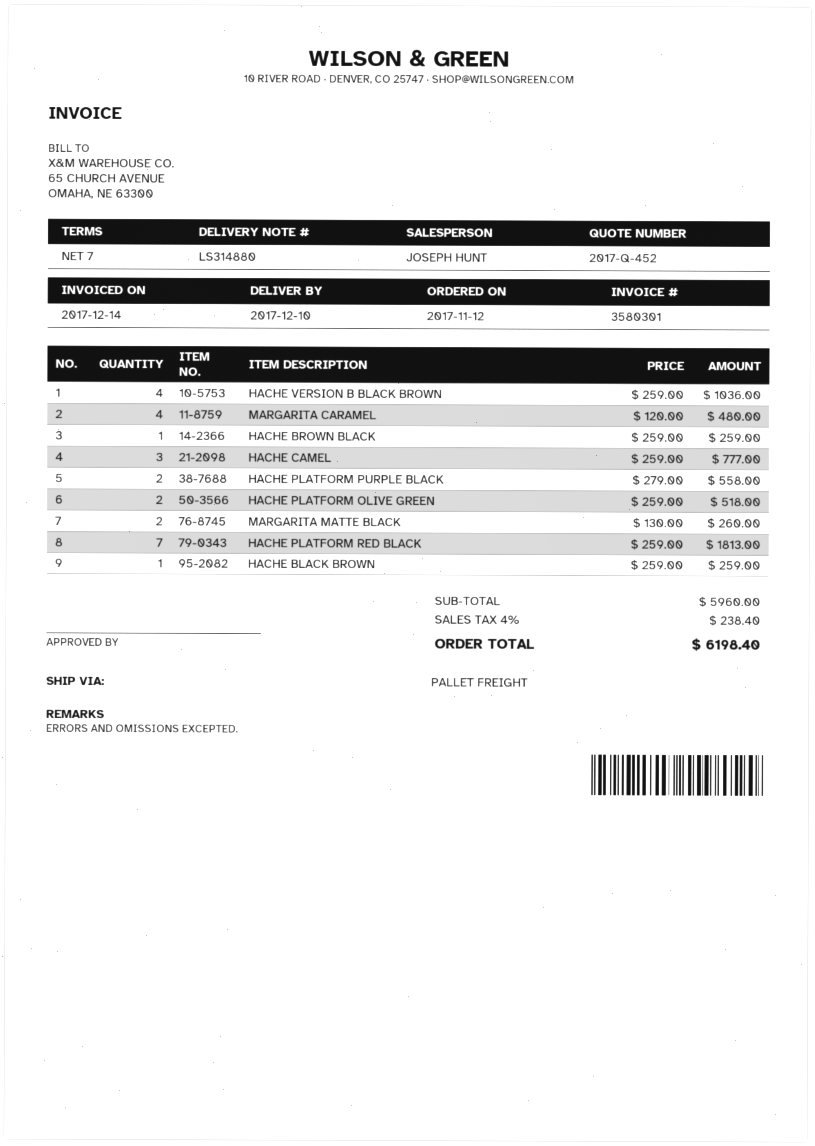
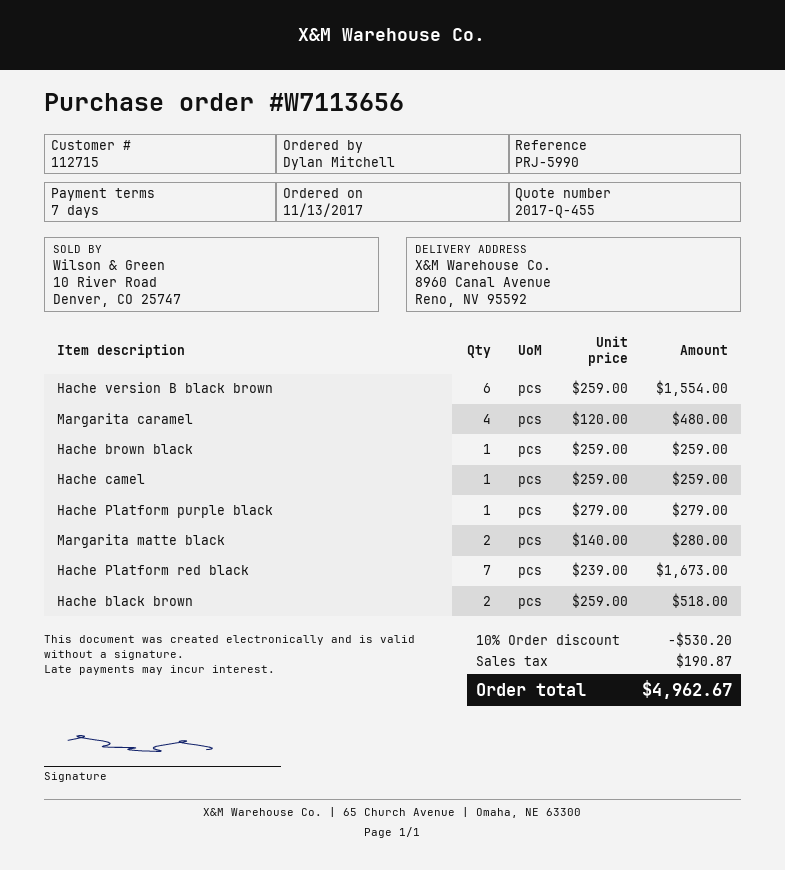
quote number: 2017-Q-452 -> 2017-Q-455
order date: 2017-11-12 -> 2017-11-13
HACHE VERSION B BLACK BROWN: 4 x 259.00 = 1036.00 -> 6 x 259.00 = 1554.00
HACHE CAMEL: 3 x 259.00 = 777.00 -> 1 x 259.00 = 259.00
HACHE PLATFORM PURPLE BLACK: 2 x 279.00 = 558.00 -> 1 x 279.00 = 279.00
HACHE PLATFORM OLIVE GREEN: 2 x 259.00 = 518.00 -> none
MARGARITA MATTE BLACK: 2 x 130.00 = 260.00 -> 2 x 140.00 = 280.00
HACHE PLATFORM RED BLACK: 7 x 259.00 = 1813.00 -> 7 x 239.00 = 1673.00
HACHE BLACK BROWN: 1 x 259.00 = 259.00 -> 2 x 259.00 = 518.00
discount: none -> 10% = 530.20
tax: 238.40 -> 190.87
total: 6198.40 -> 4962.67

